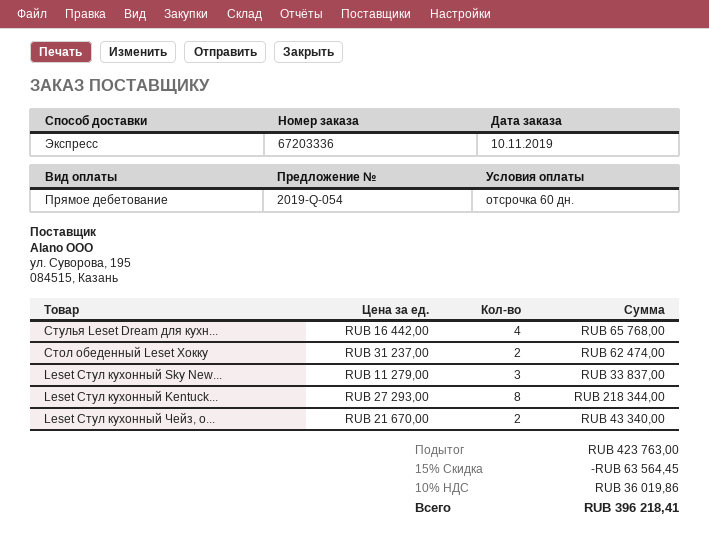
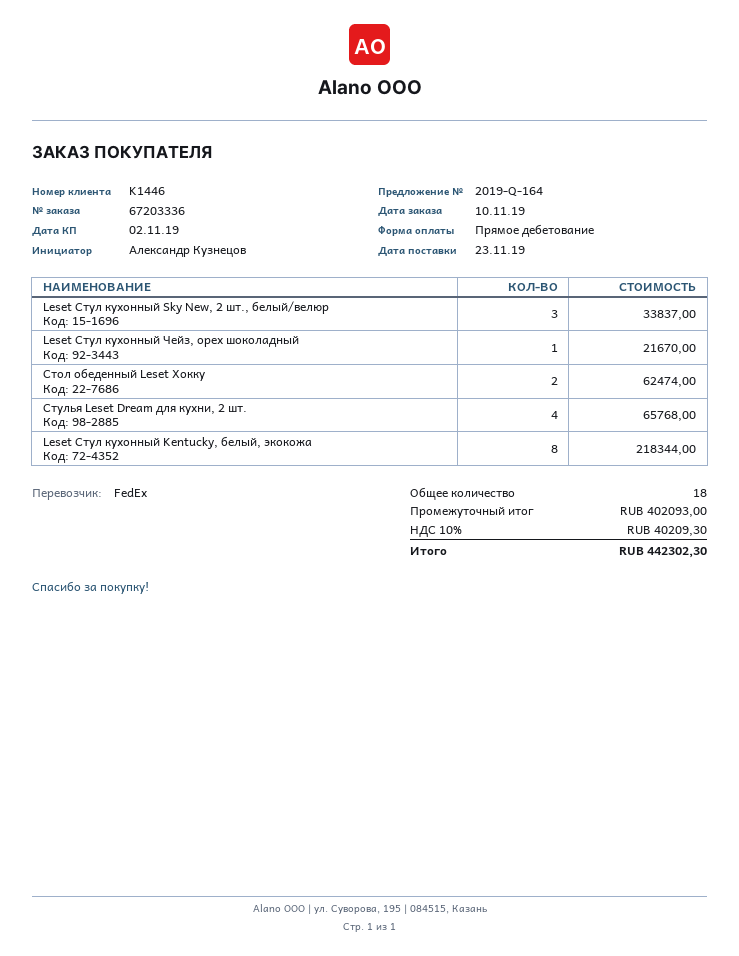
quote number: 2019-Q-054 -> 2019-Q-164
shipping method: express -> FedEx
Leset Стул кухонный Чейз, о...: 2 for 43340.00 -> 1 for 21670.00
subtotal: 423763.00 -> 402093.00
discount: 15% = 63564.45 -> none
tax: 10% = 36019.86 -> 10% = 40209.30
total: 396218.41 -> 442302.30

